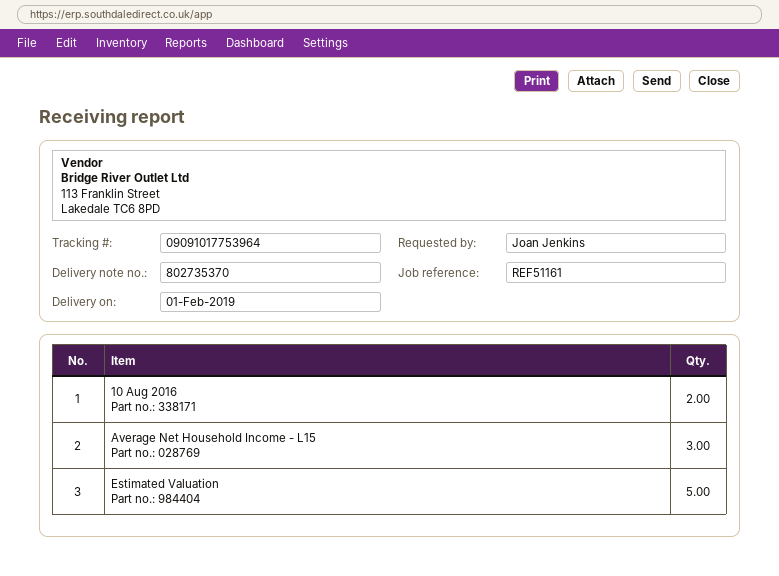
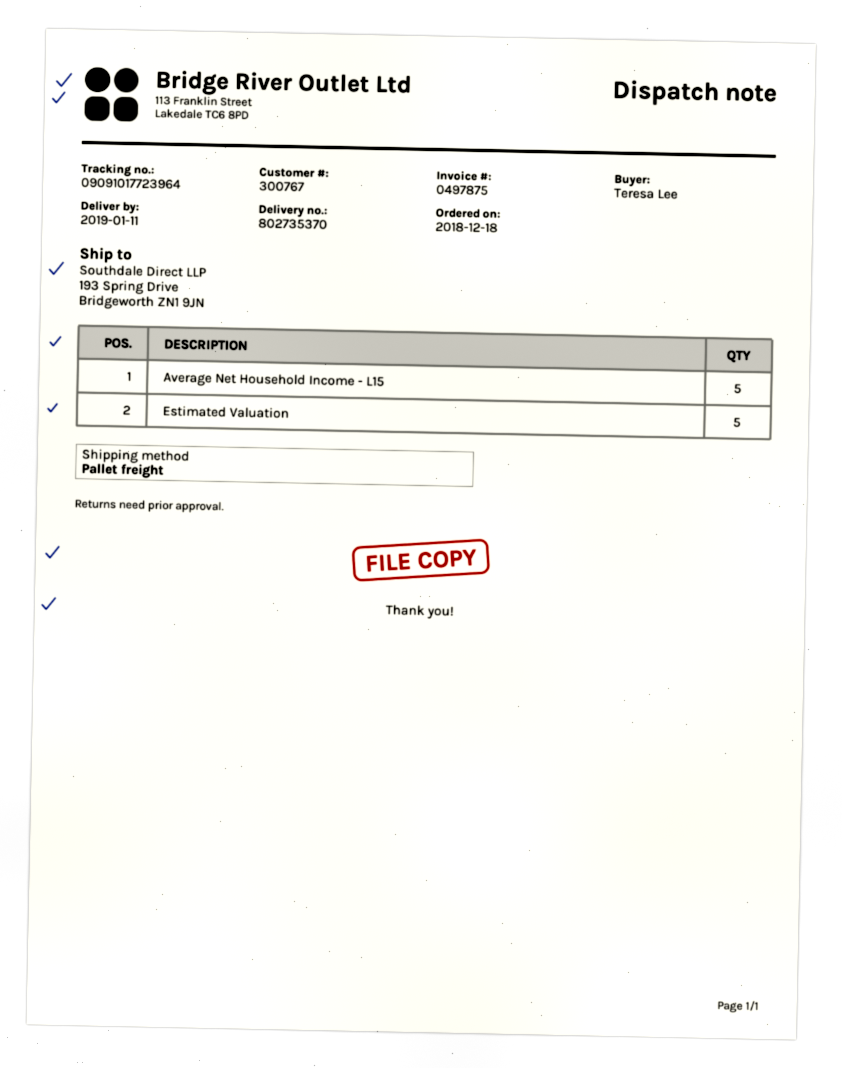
delivery date: 2019-02-01 -> 2019-01-11
ordered by: Joan Jenkins -> Teresa Lee
tracking number: 09091017753964 -> 09091017723964
10 Aug 2016: 2 -> none
Average Net Household Income - L15: 3 -> 5

